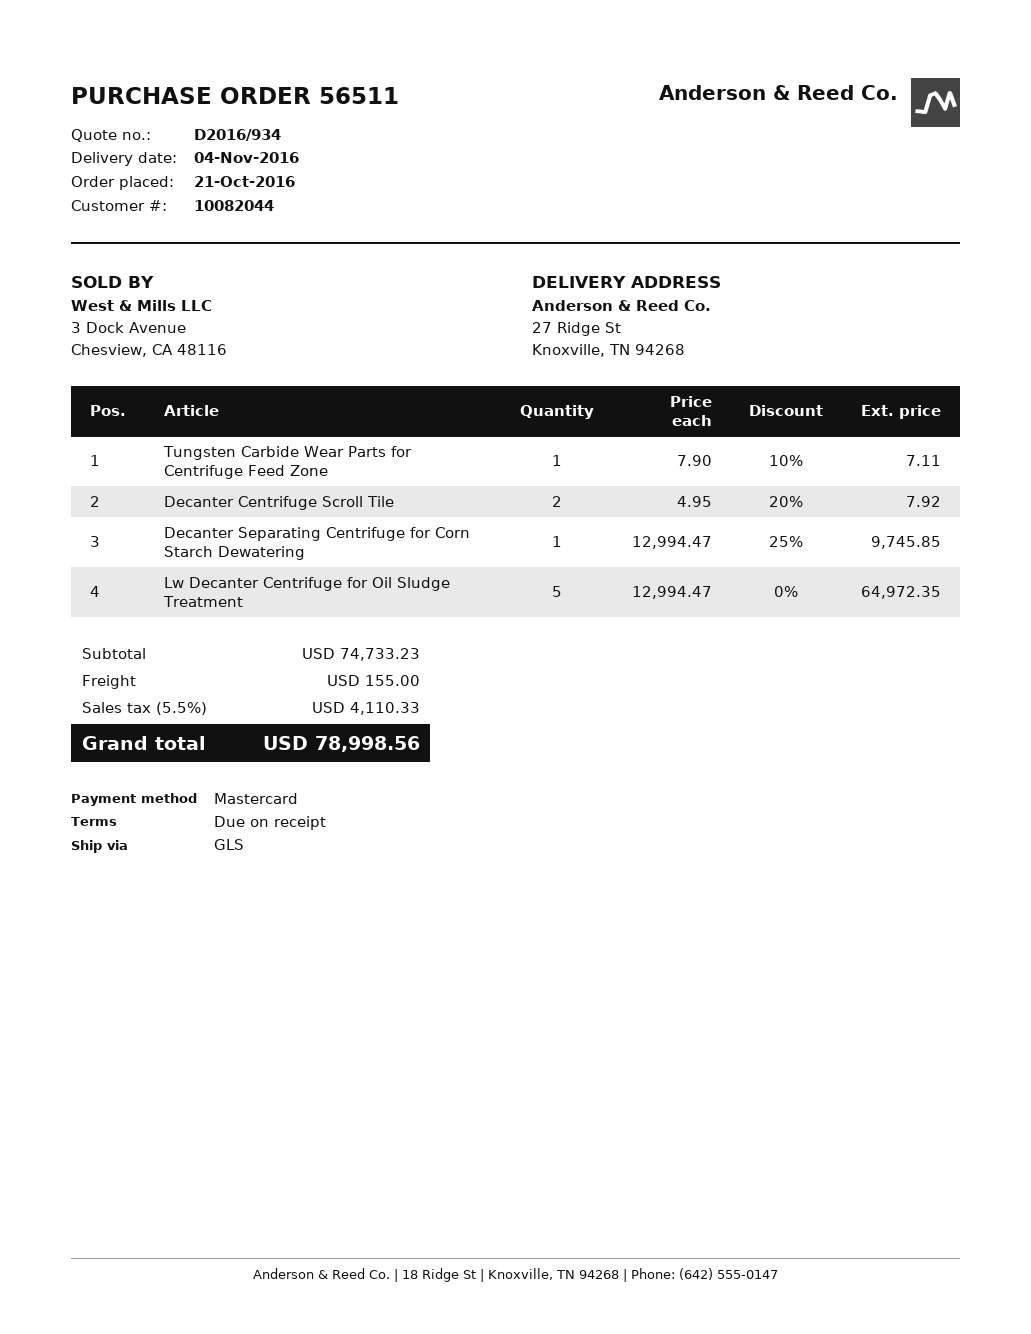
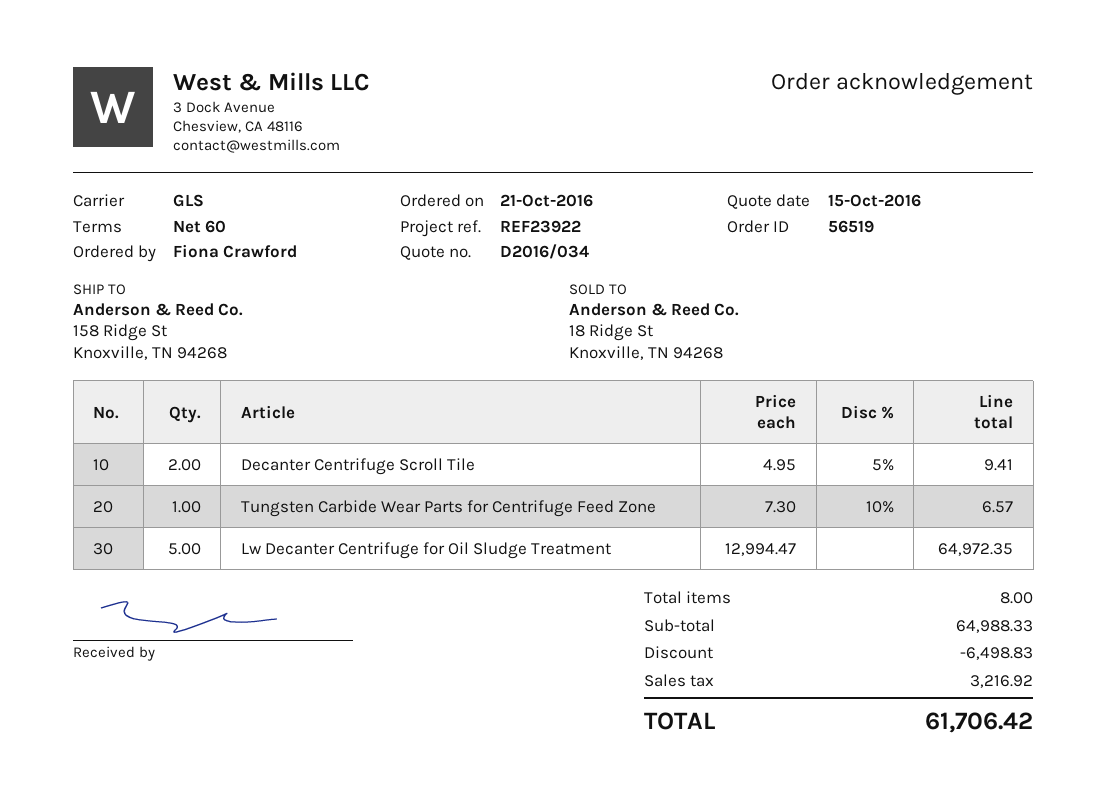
quote number: D2016/934 -> D2016/034
order number: 56511 -> 56519
payment terms: on receipt -> 60 days
ship to: 27 Ridge St, Knoxville, TN 94268 -> 158 Ridge St, Knoxville, TN 94268
Tungsten Carbide Wear Parts for Centrifuge Feed Zone: 1 x 7.90 - 10% = 7.11 -> 1 x 7.30 - 10% = 6.57
Decanter Centrifuge Scroll Tile: 2 x 4.95 - 20% = 7.92 -> 2 x 4.95 - 5% = 9.41
Decanter Separating Centrifuge for Corn Starch Dewatering: 1 x 12994.47 - 25% = 9745.85 -> none
subtotal: 74733.23 -> 64988.33
discount: none -> 6498.83
shipping: 155.00 -> none
tax: 4110.33 -> 3216.92
total: 78998.56 -> 61706.42

